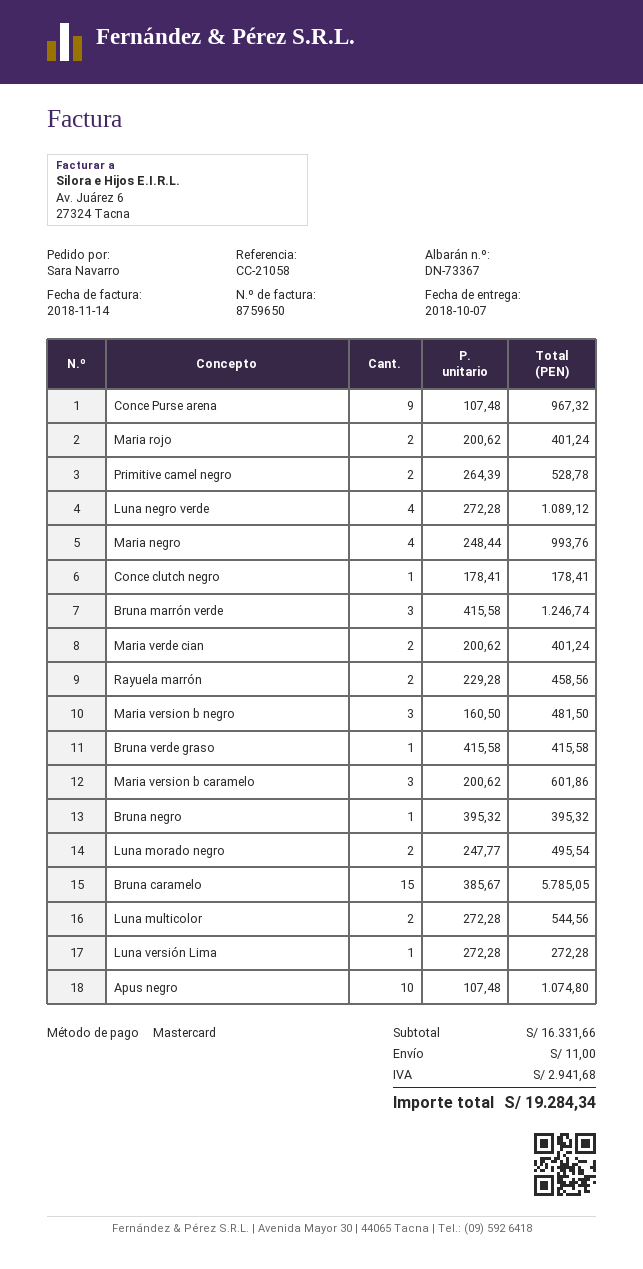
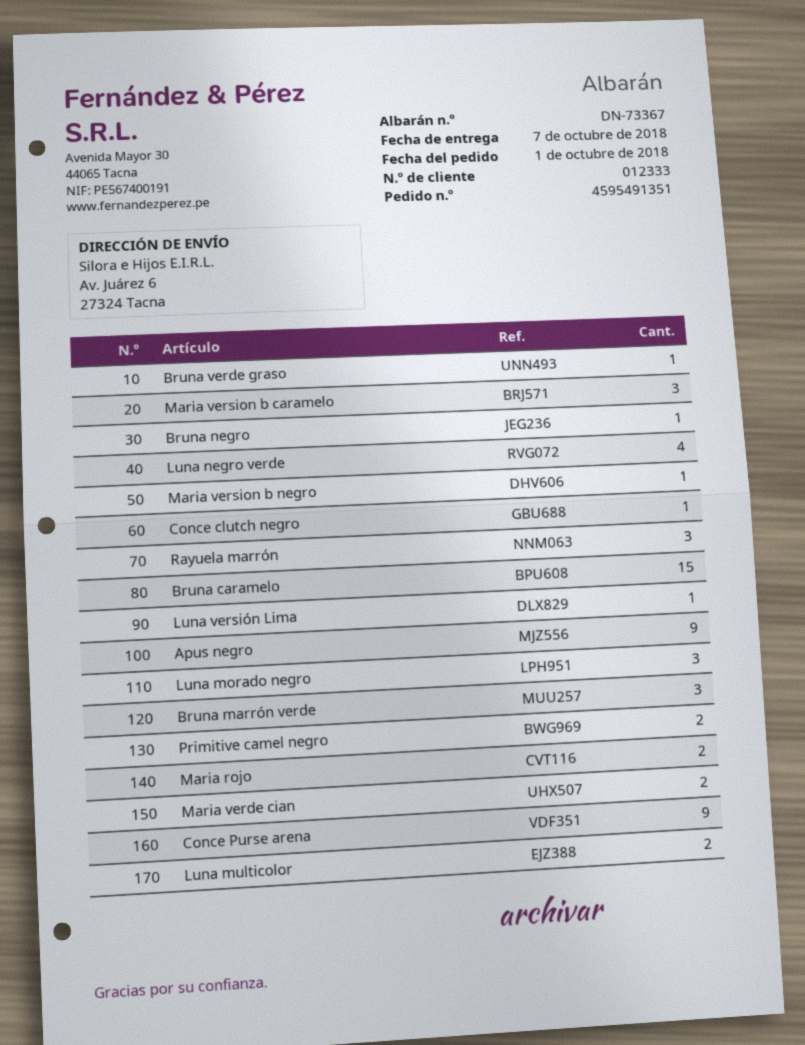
Maria negro: 4 -> none
Rayuela marrón: 2 -> 3
Maria version b negro: 3 -> 1
Luna morado negro: 2 -> 3
Apus negro: 10 -> 9

